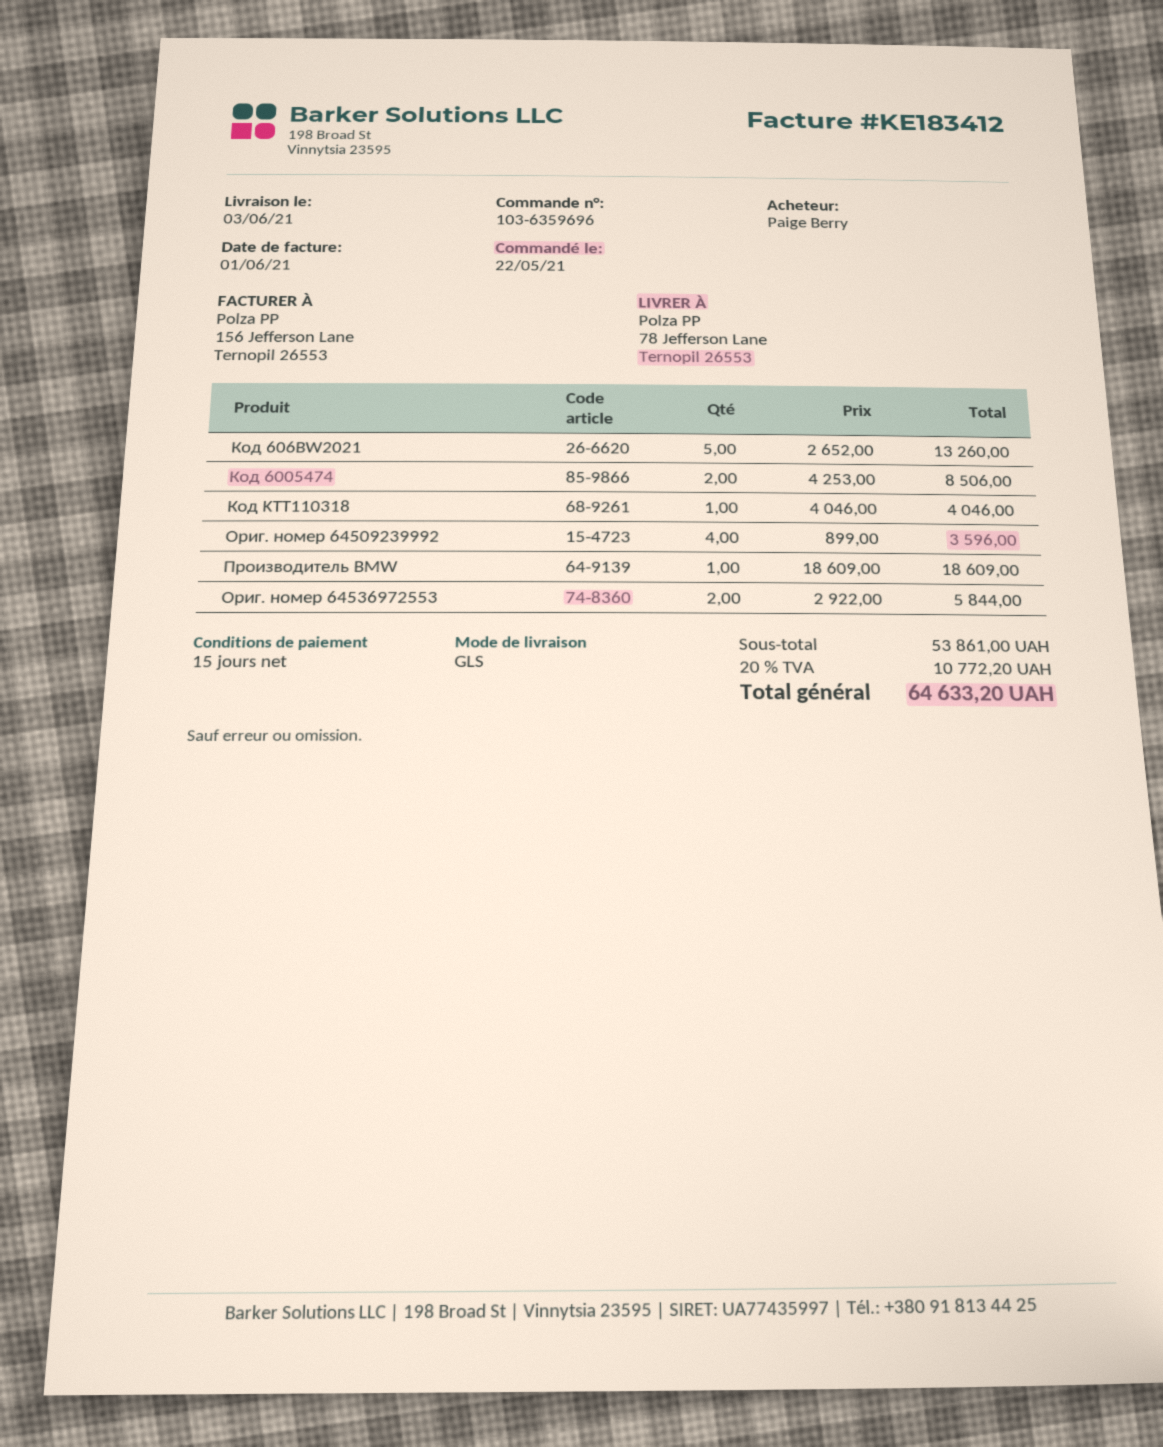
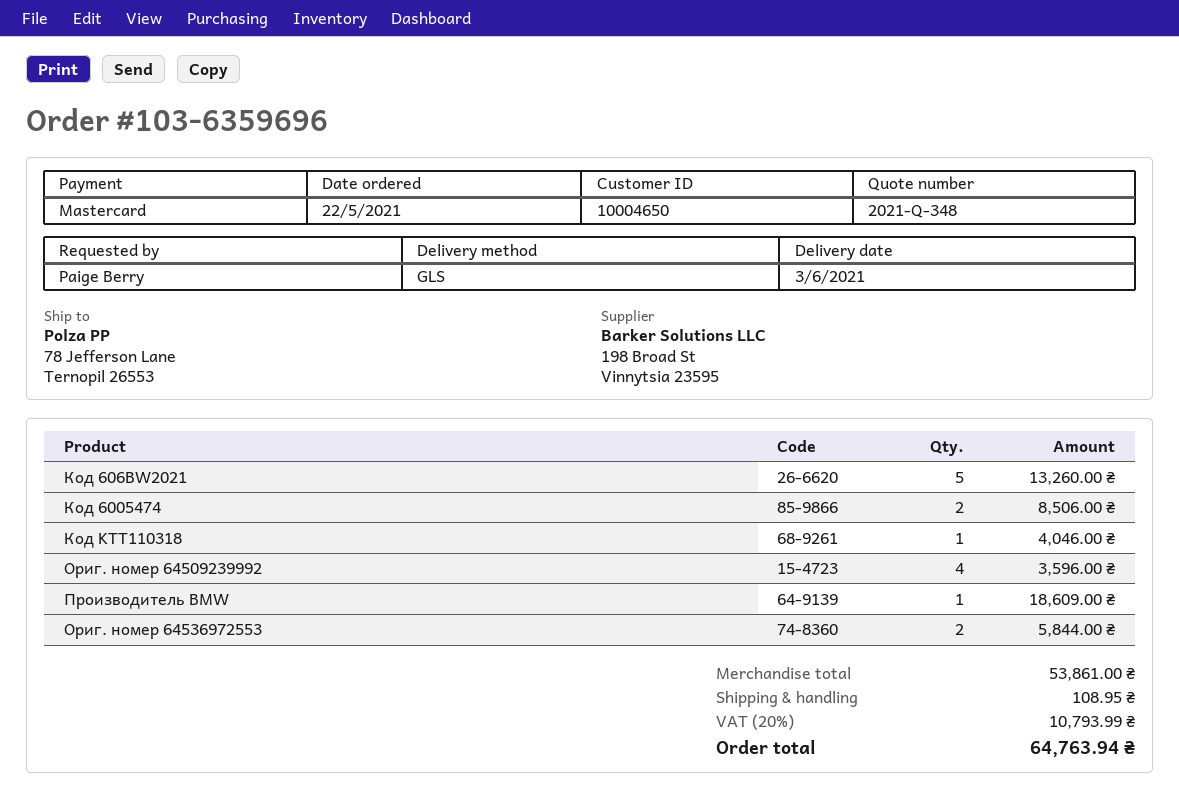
shipping: none -> 108.95
tax: 20% = 10772.20 -> 20% = 10793.99
total: 64633.20 -> 64763.94

